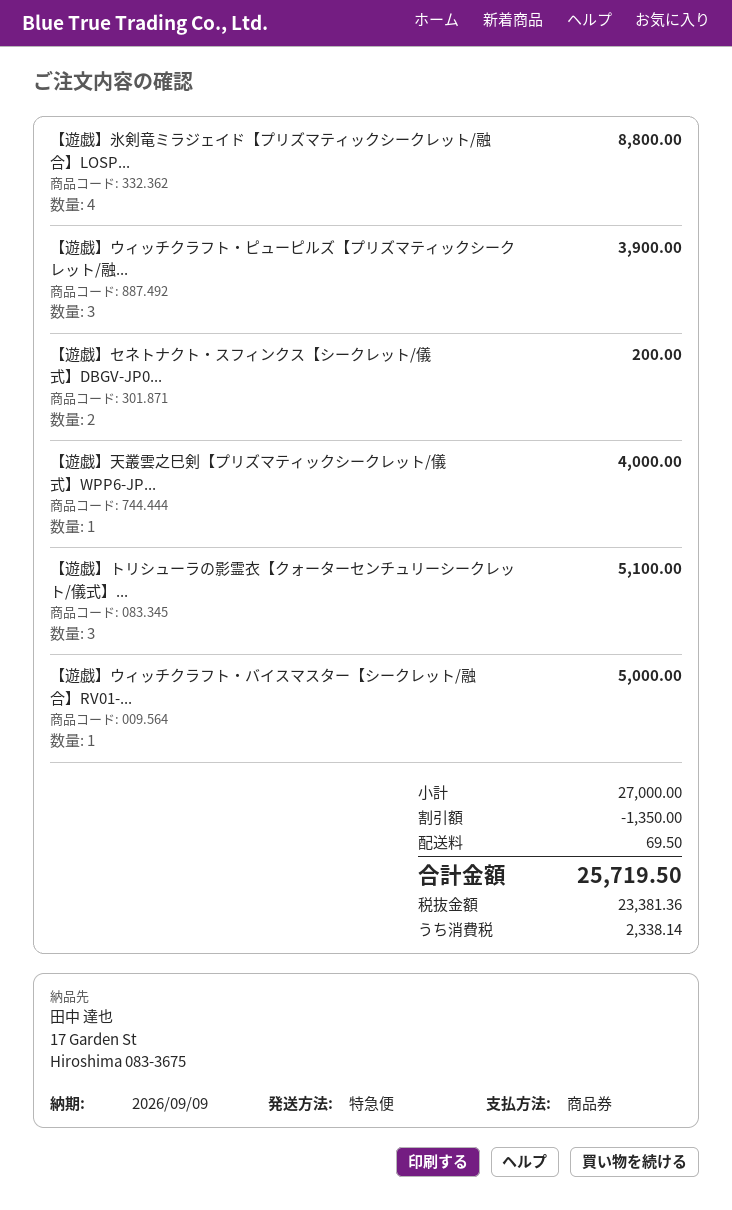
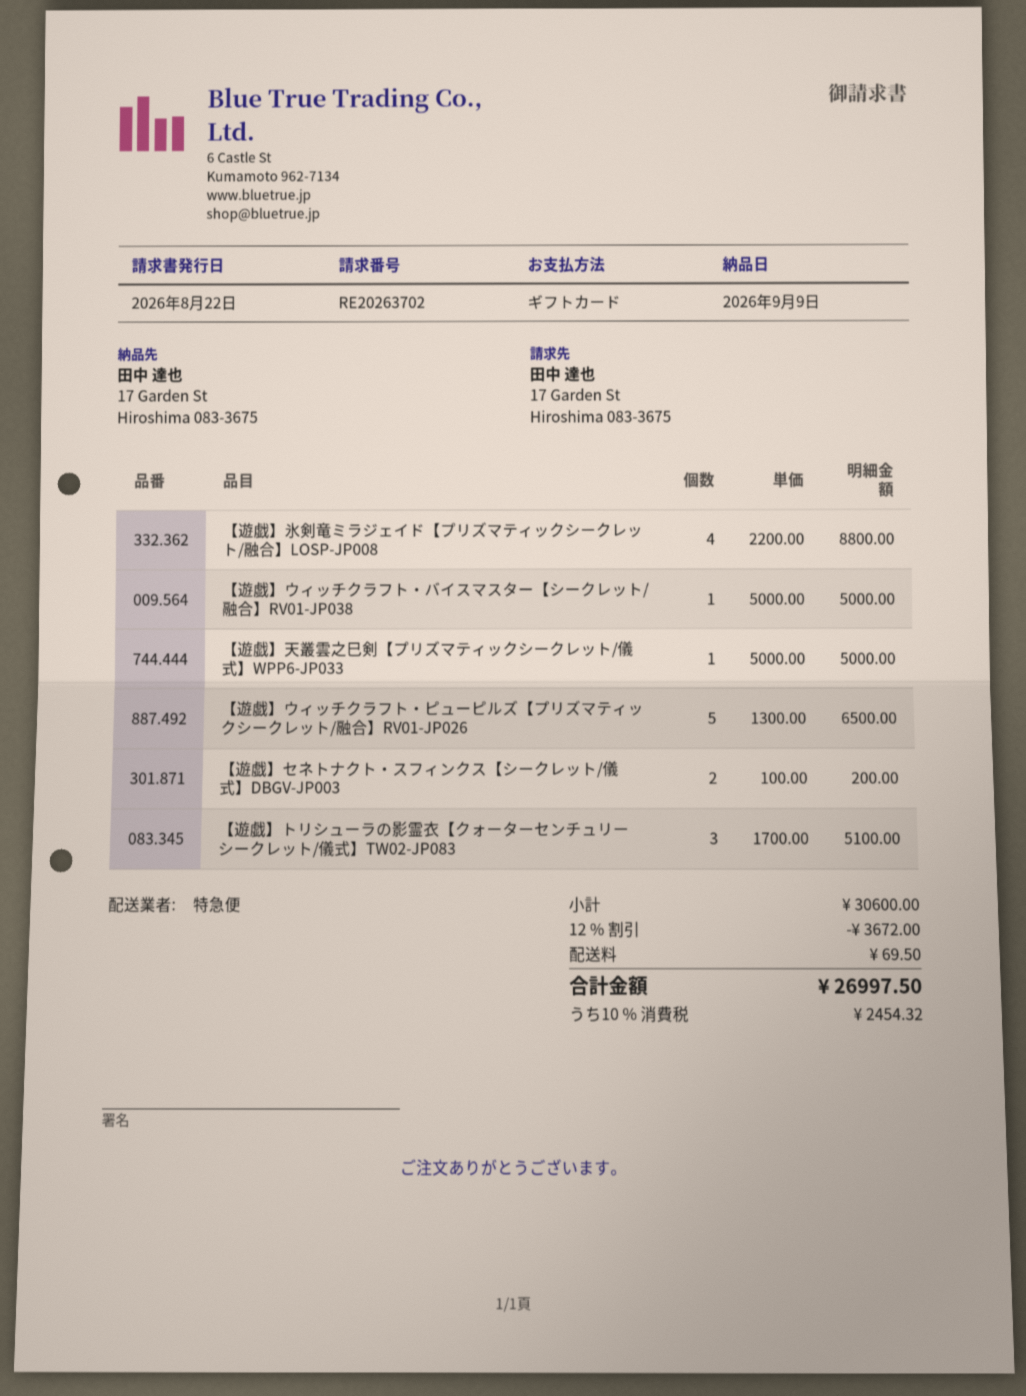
【遊戯】ウィッチクラフト・ピューピルズ【プリズマティックシークレット/融...: 3 for 3900.00 -> 5 for 6500.00
【遊戯】天叢雲之巳剣【プリズマティックシークレット/儀式】WPP6-JP...: 1 for 4000.00 -> 1 for 5000.00
subtotal: 27000.00 -> 30600.00
discount: 1350.00 -> 3672.00
tax: 2338.14 -> 2454.32
total: 25719.50 -> 26997.50

